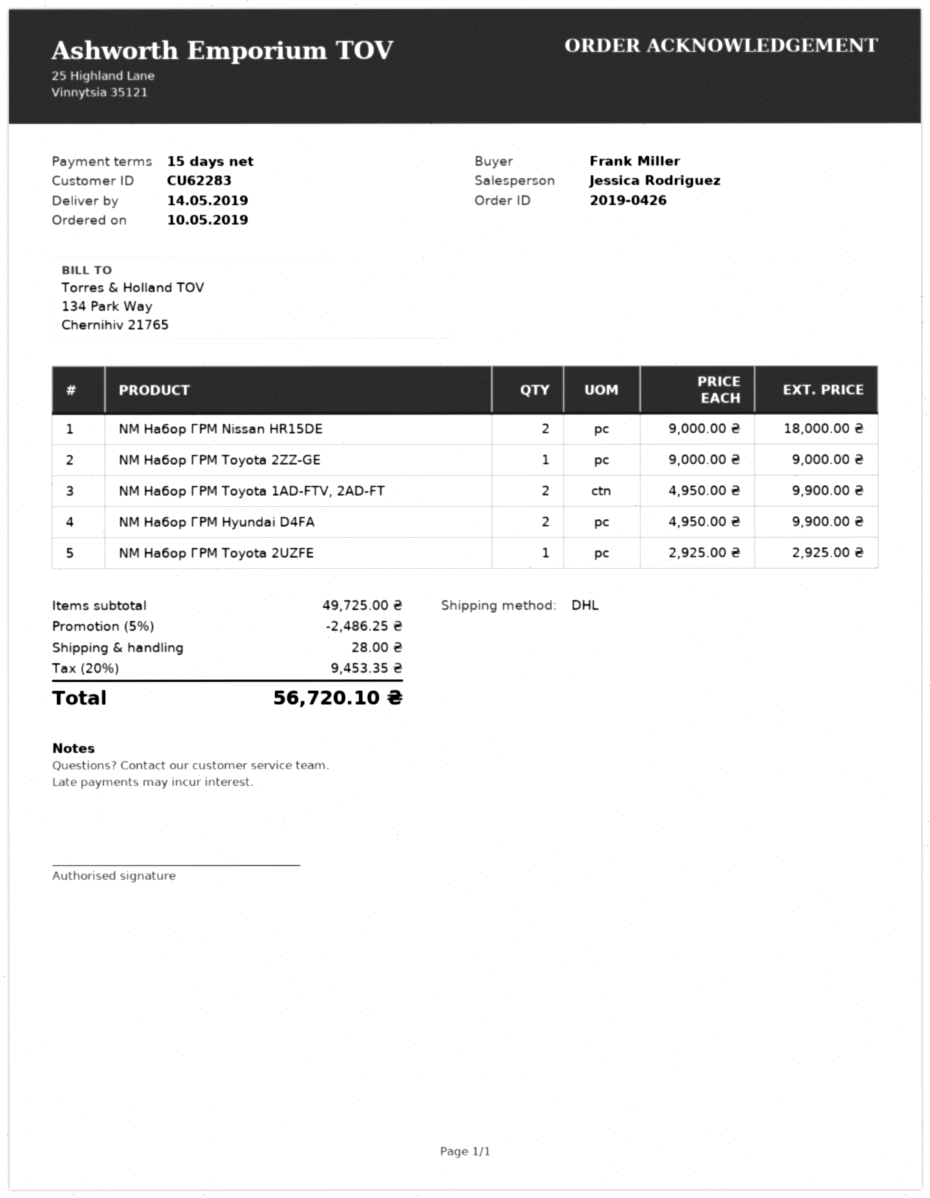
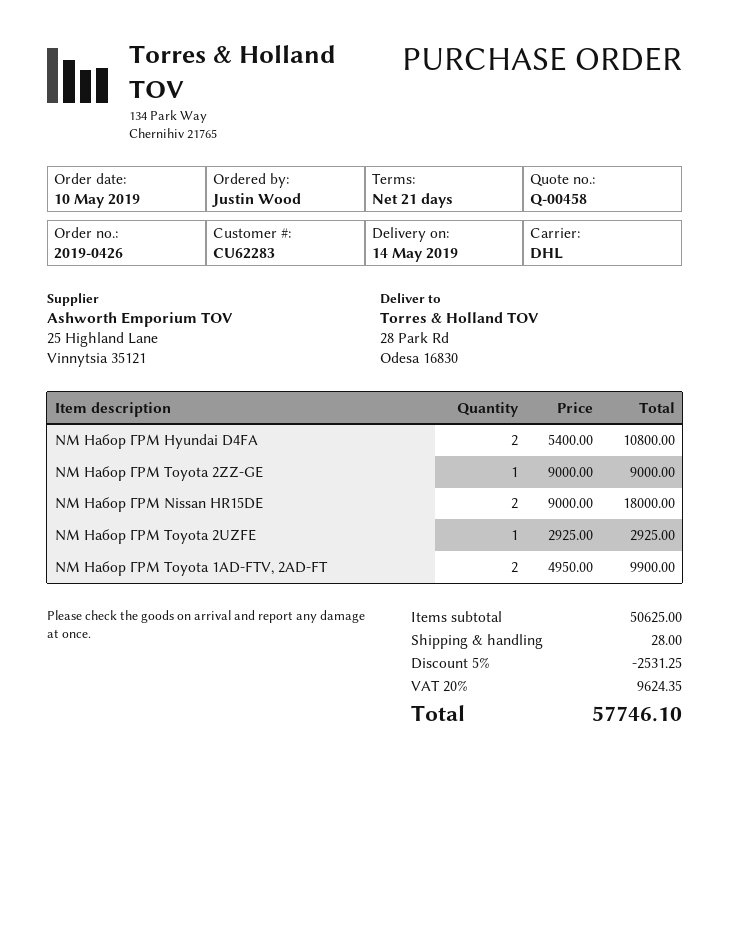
payment terms: 15 days -> 21 days
ordered by: Frank Miller -> Justin Wood
NM Набор ГРМ Hyundai D4FA: 2 x 4950.00 = 9900.00 -> 2 x 5400.00 = 10800.00
subtotal: 49725.00 -> 50625.00
discount: 5% = 2486.25 -> 5% = 2531.25
tax: 20% = 9453.35 -> 20% = 9624.35
total: 56720.10 -> 57746.10

